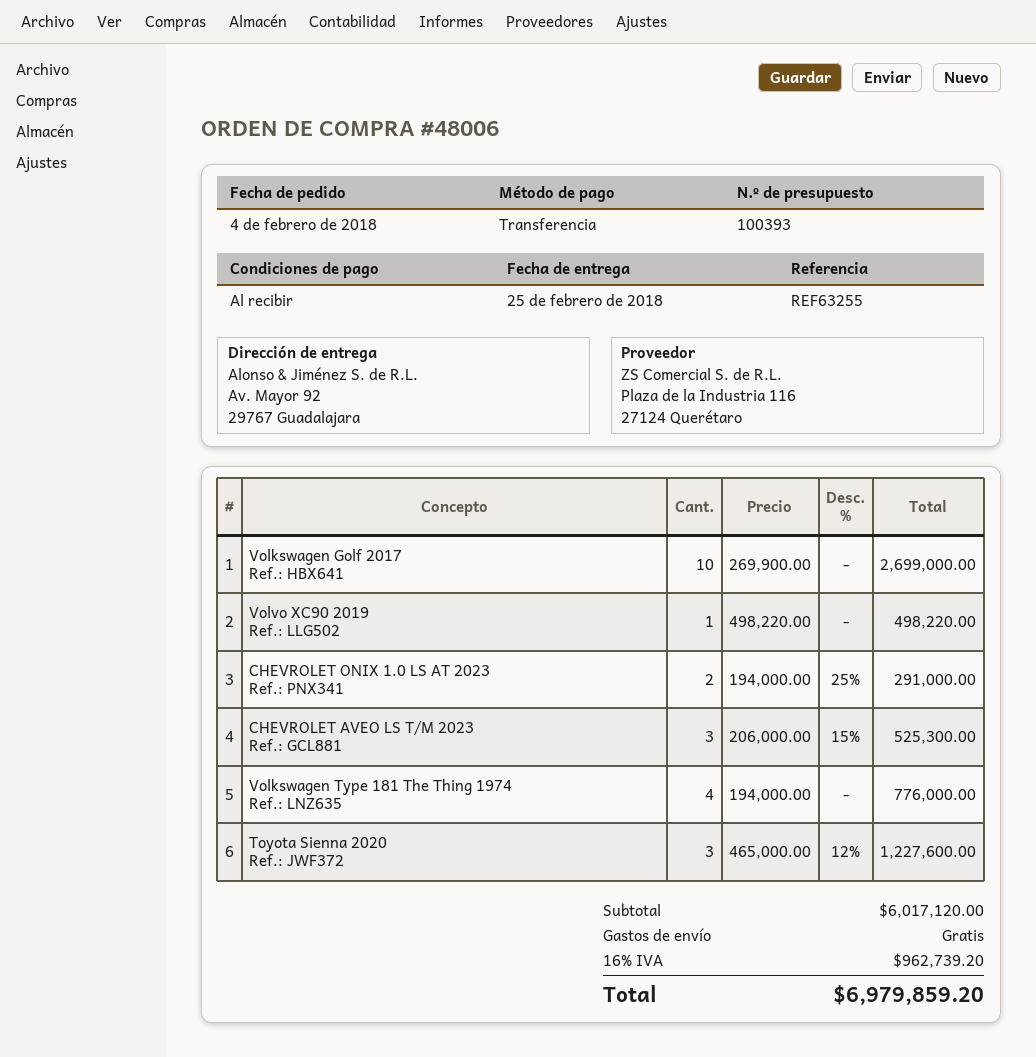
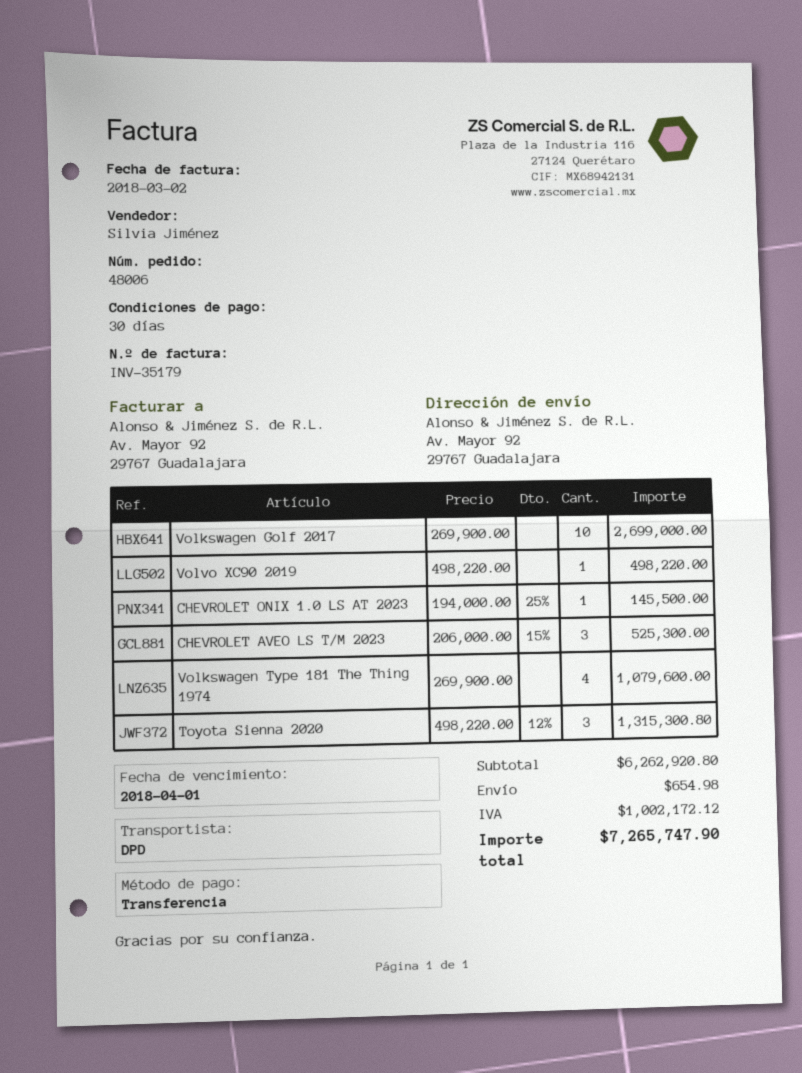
payment terms: on receipt -> 30 days
CHEVROLET ONIX 1.0 LS AT 2023: 2 x 194000.00 - 25% = 291000.00 -> 1 x 194000.00 - 25% = 145500.00
Volkswagen Type 181 The Thing 1974: 4 x 194000.00 = 776000.00 -> 4 x 269900.00 = 1079600.00
Toyota Sienna 2020: 3 x 465000.00 - 12% = 1227600.00 -> 3 x 498220.00 - 12% = 1315300.80
subtotal: 6017120.00 -> 6262920.80
shipping: 0.00 -> 654.98
tax: 962739.20 -> 1002172.12
total: 6979859.20 -> 7265747.90

